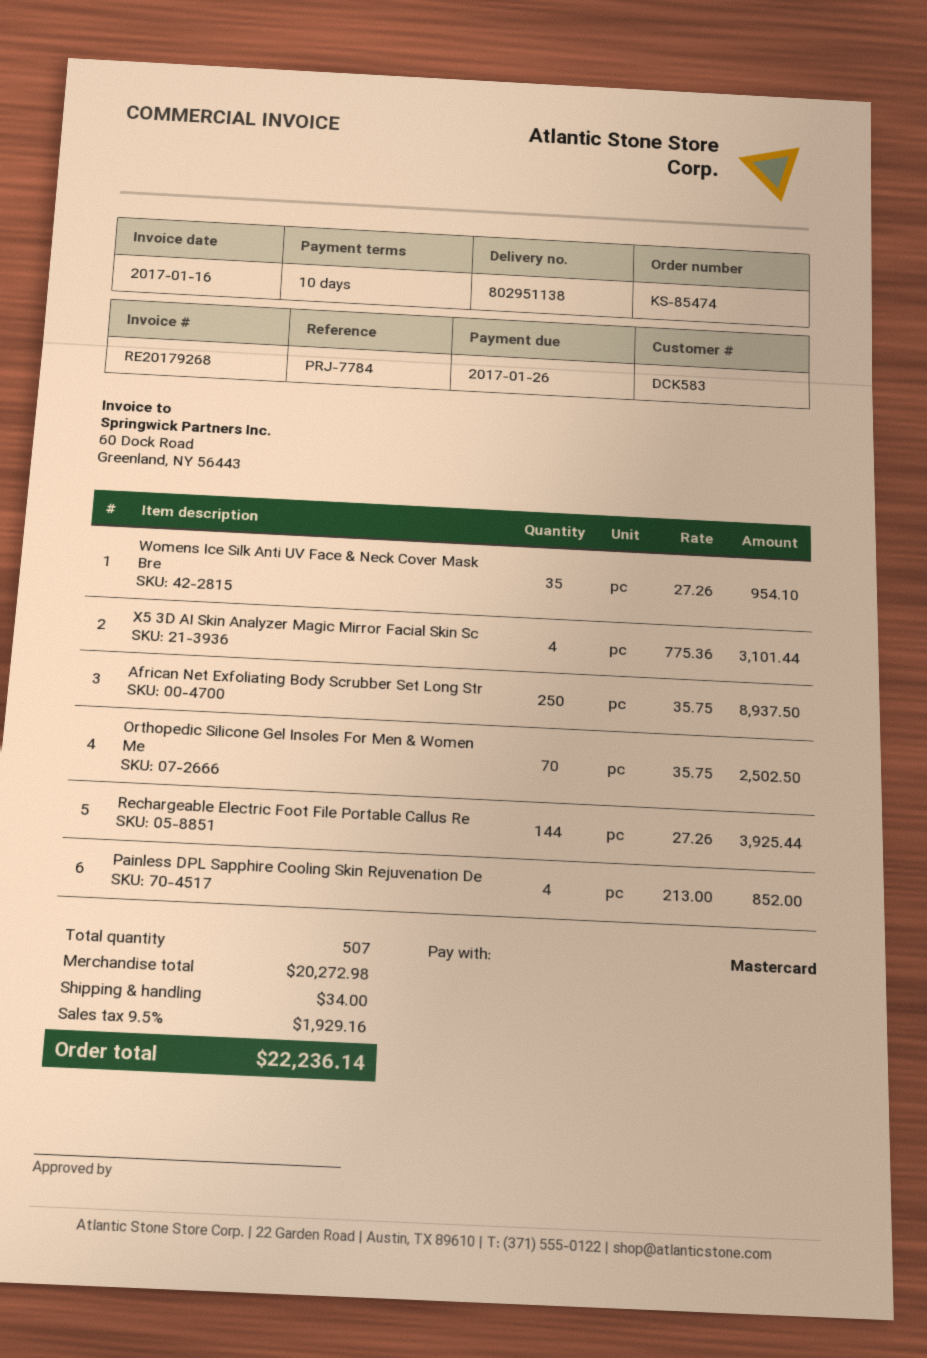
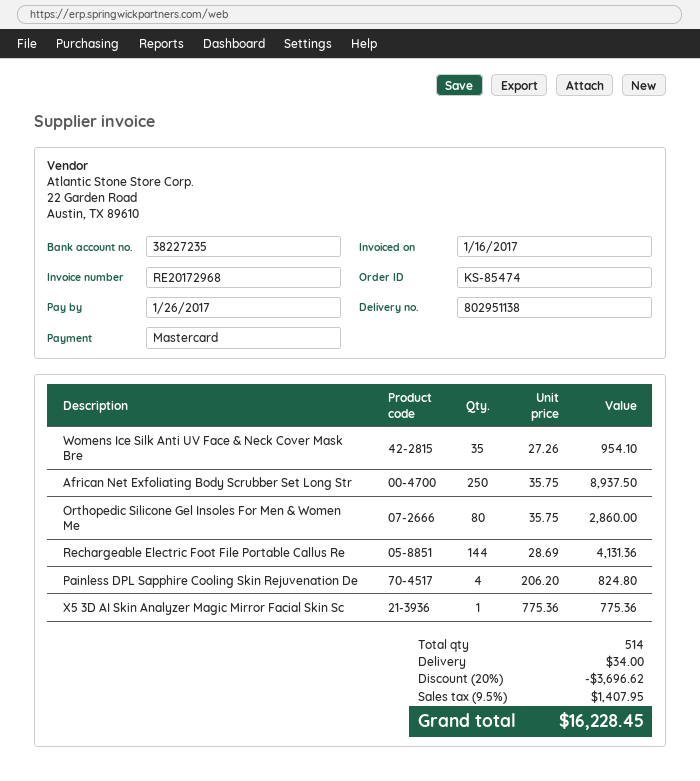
invoice number: RE20179268 -> RE20172968
X5 3D AI Skin Analyzer Magic Mirror Facial Skin Sc: 4 x 775.36 = 3101.44 -> 1 x 775.36 = 775.36
Orthopedic Silicone Gel Insoles For Men & Women Me: 70 x 35.75 = 2502.50 -> 80 x 35.75 = 2860.00
Rechargeable Electric Foot File Portable Callus Re: 144 x 27.26 = 3925.44 -> 144 x 28.69 = 4131.36
Painless DPL Sapphire Cooling Skin Rejuvenation De: 4 x 213.00 = 852.00 -> 4 x 206.20 = 824.80
total quantity: 507 -> 514
discount: none -> 20% = 3696.62
tax: 9.5% = 1929.16 -> 9.5% = 1407.95
total: 22236.14 -> 16228.45

